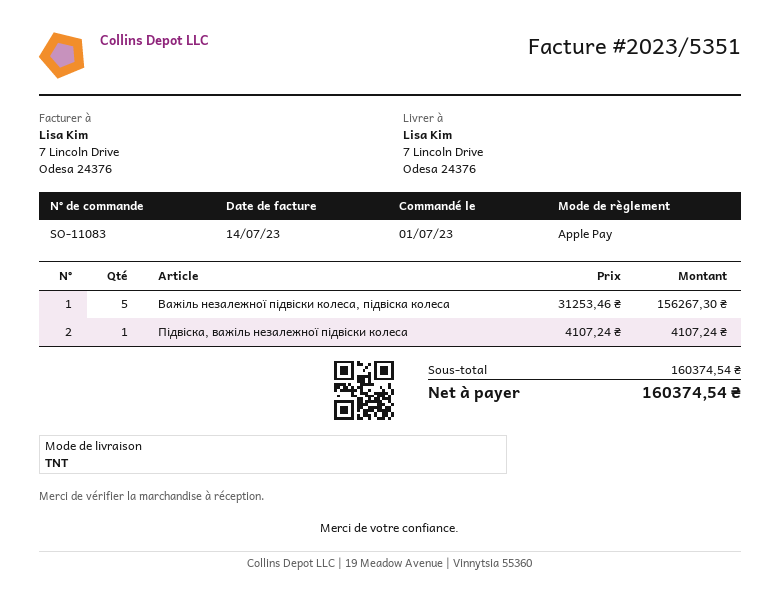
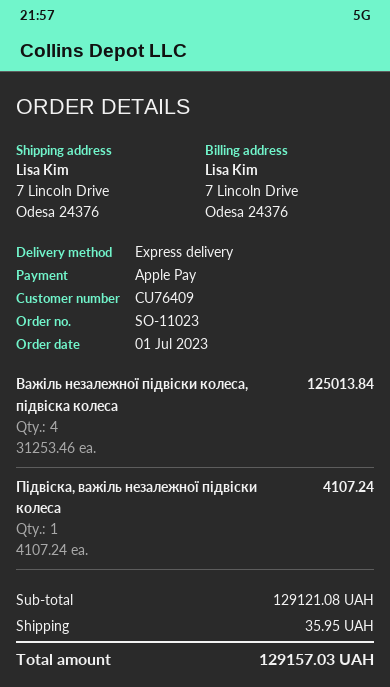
order number: SO-11083 -> SO-11023
shipping method: TNT -> express
Важіль незалежної підвіски колеса, підвіска колеса: 5 x 31253.46 = 156267.30 -> 4 x 31253.46 = 125013.84
subtotal: 160374.54 -> 129121.08
shipping: none -> 35.95
total: 160374.54 -> 129157.03

